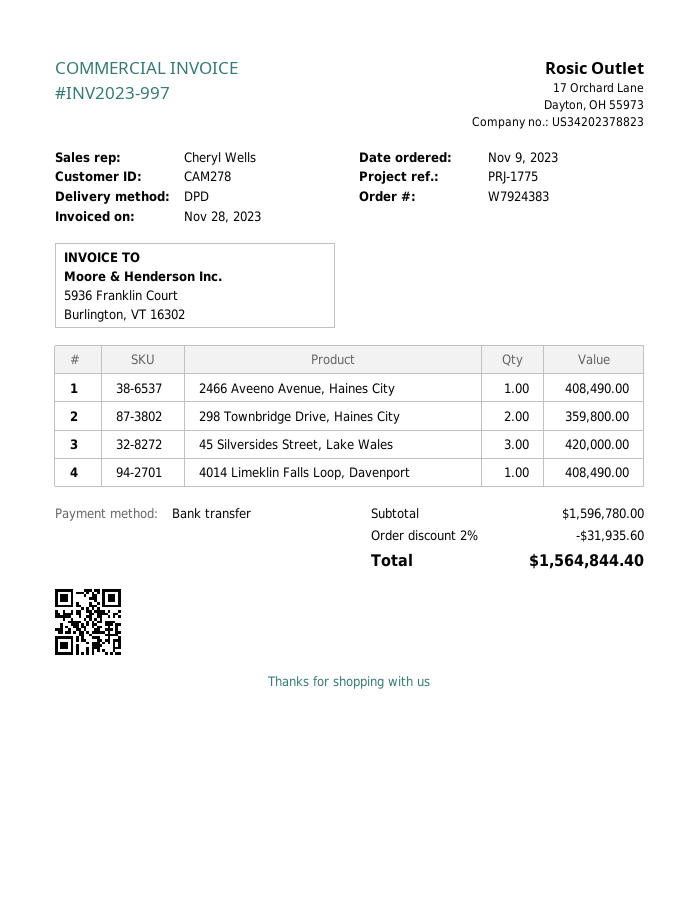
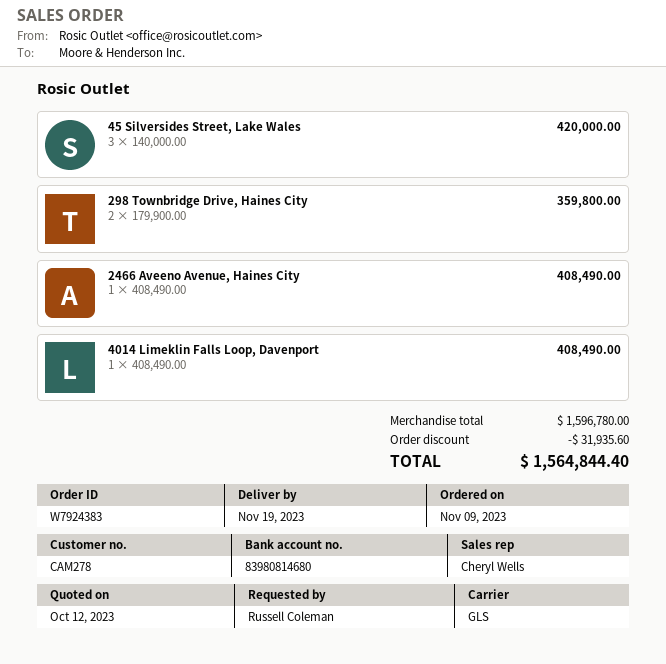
shipping method: DPD -> GLS

